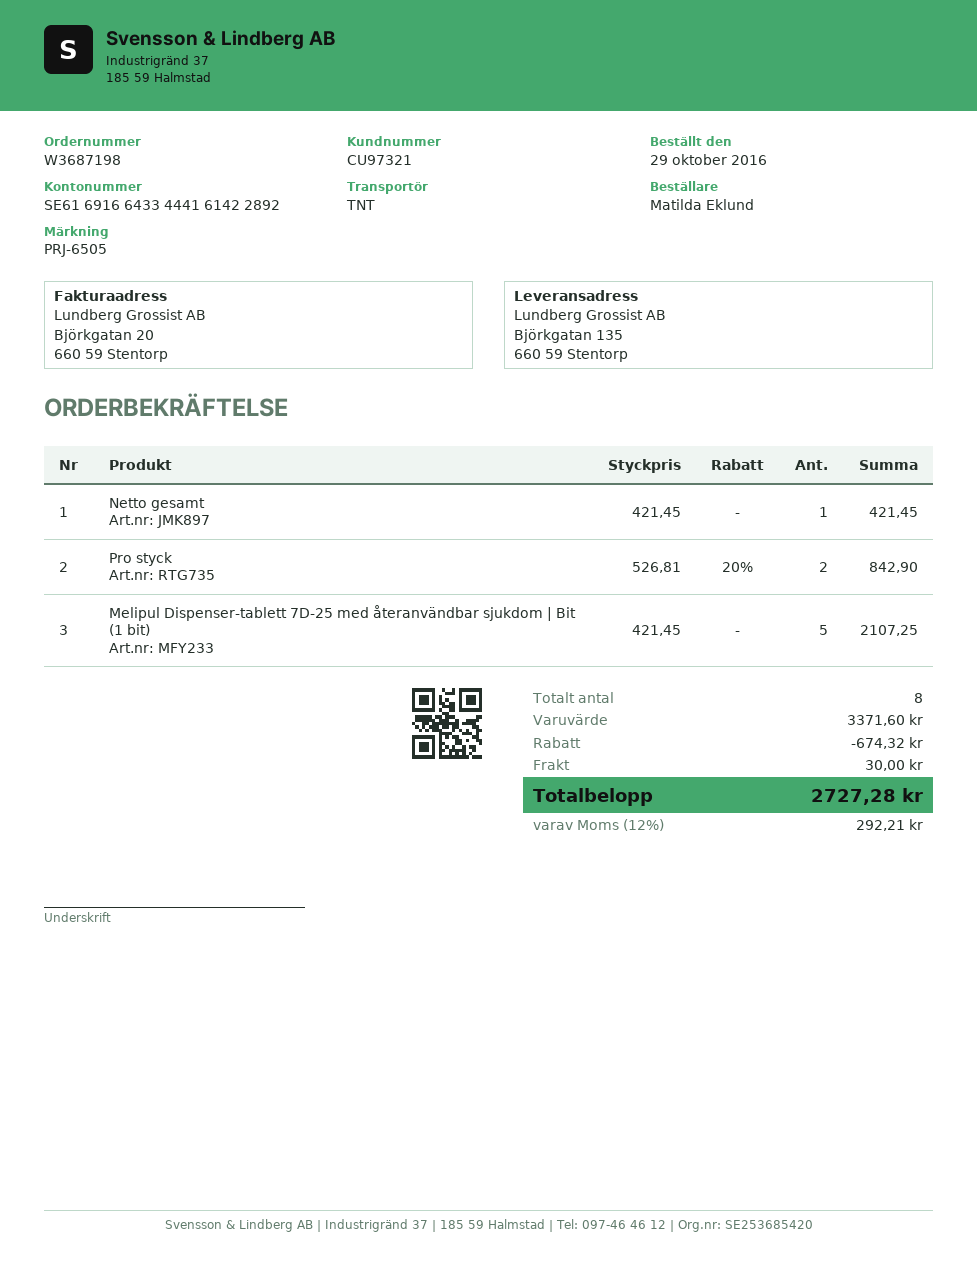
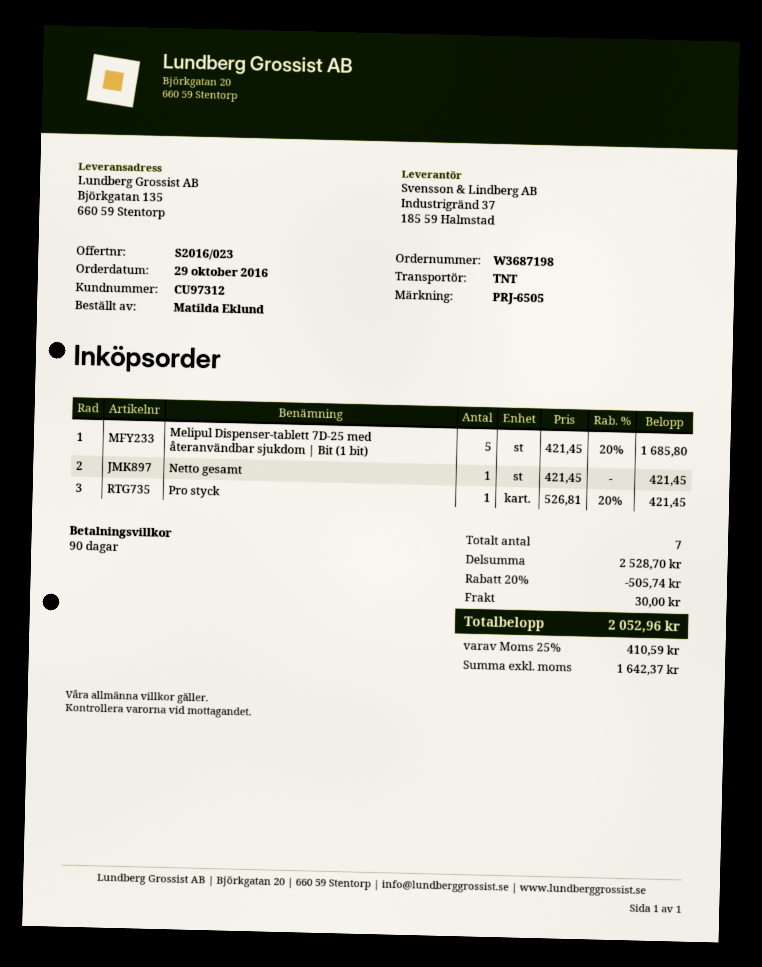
customer number: CU97321 -> CU97312
Pro styck: 2 x 526.81 - 20% = 842.90 -> 1 x 526.81 - 20% = 421.45
Melipul Dispenser-tablett 7D-25 med återanvändbar sjukdom | Bit (1 bit): 5 x 421.45 = 2107.25 -> 5 x 421.45 - 20% = 1685.80
total quantity: 8 -> 7
subtotal: 3371.60 -> 2528.70
discount: 674.32 -> 505.74
tax: 12% = 292.21 -> 25% = 410.59
total: 2727.28 -> 2052.96

